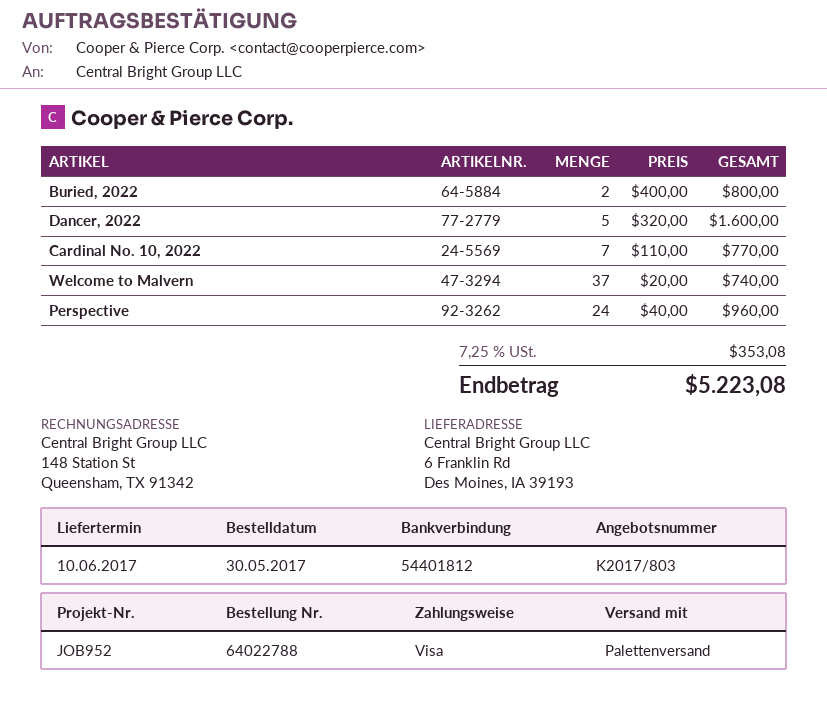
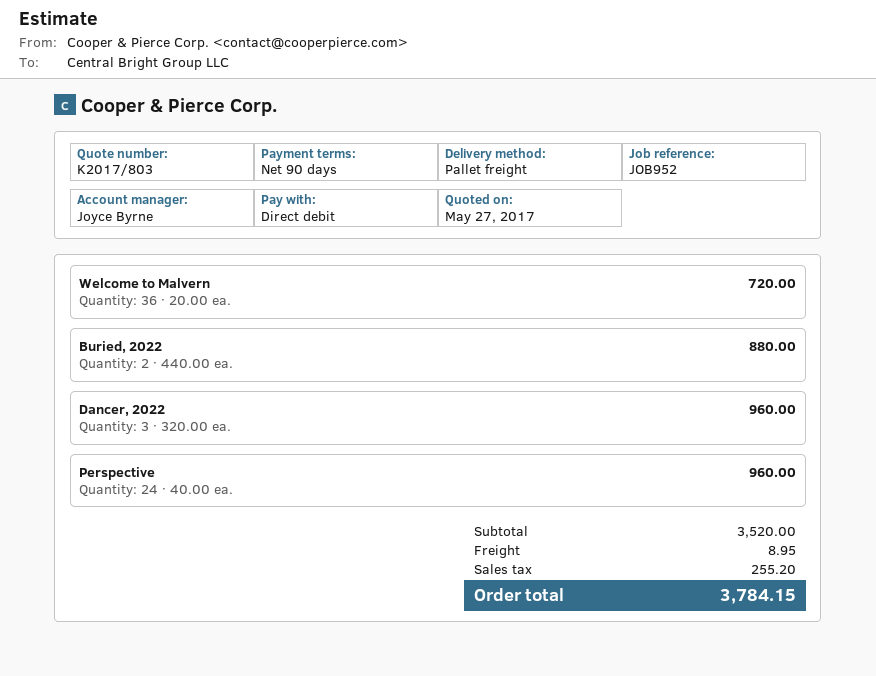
payment method: Visa -> direct debit
Buried, 2022: 2 x 400.00 = 800.00 -> 2 x 440.00 = 880.00
Dancer, 2022: 5 x 320.00 = 1600.00 -> 3 x 320.00 = 960.00
Cardinal No. 10, 2022: 7 x 110.00 = 770.00 -> none
Welcome to Malvern: 37 x 20.00 = 740.00 -> 36 x 20.00 = 720.00
shipping: none -> 8.95
tax: 353.08 -> 255.20
total: 5223.08 -> 3784.15

